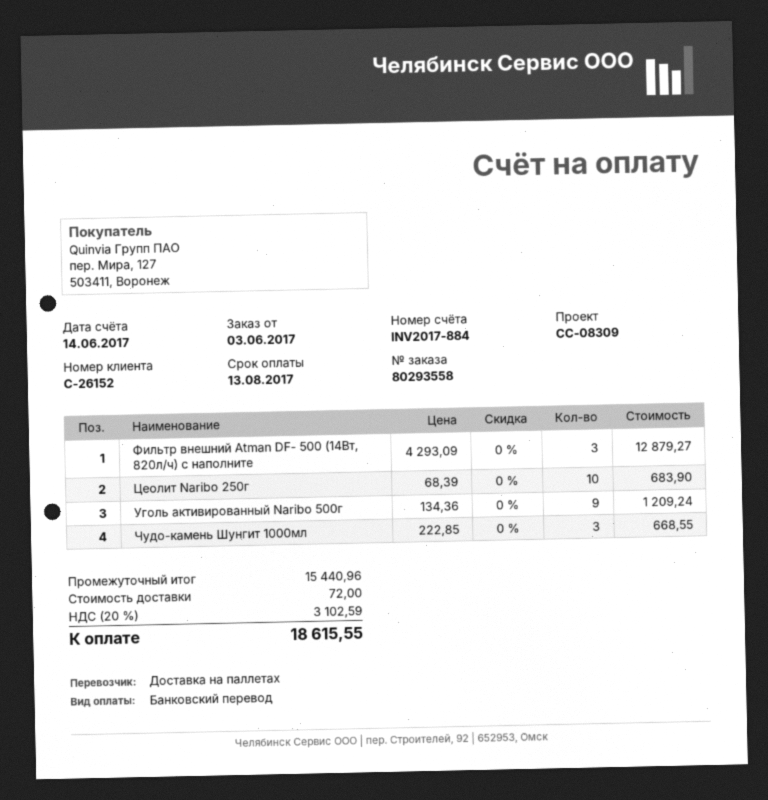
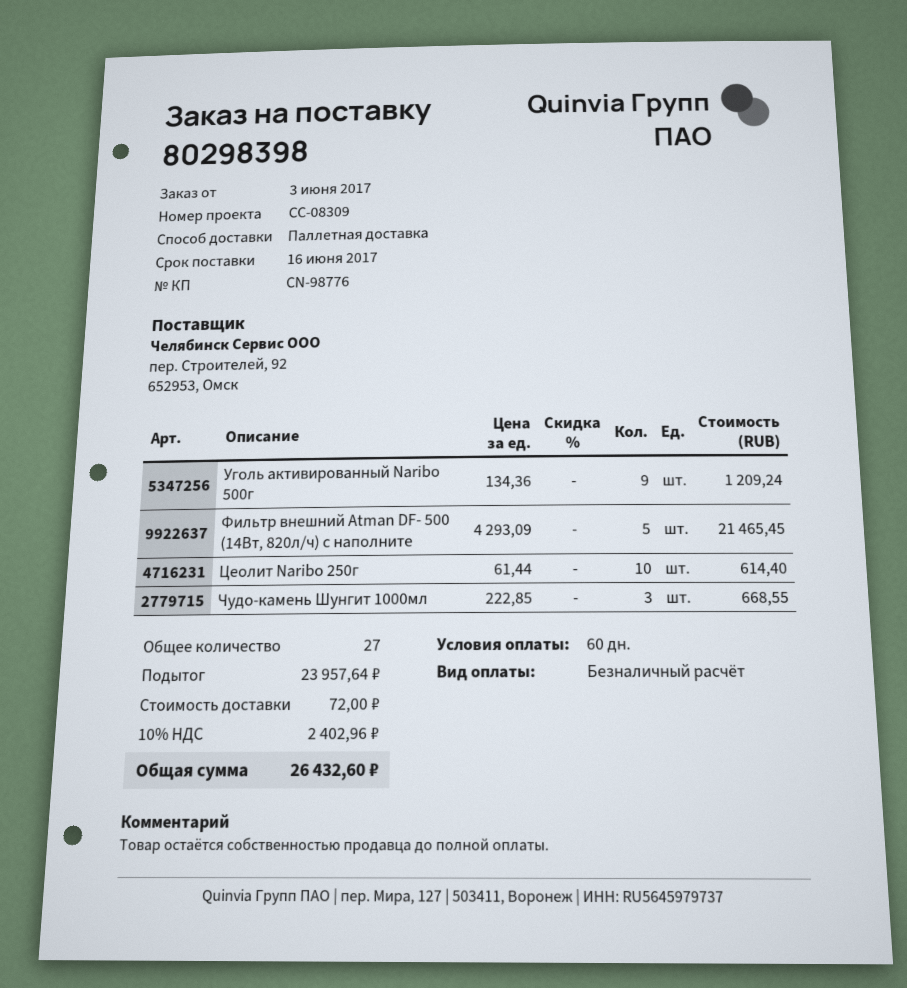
order number: 80293558 -> 80298398
Фильтр внешний Atman DF- 500 (14Вт, 820л/ч) с наполните: 3 x 4293.09 = 12879.27 -> 5 x 4293.09 = 21465.45
Цеолит Naribo 250г: 10 x 68.39 = 683.90 -> 10 x 61.44 = 614.40
subtotal: 15440.96 -> 23957.64
tax: 20% = 3102.59 -> 10% = 2402.96
total: 18615.55 -> 26432.60

